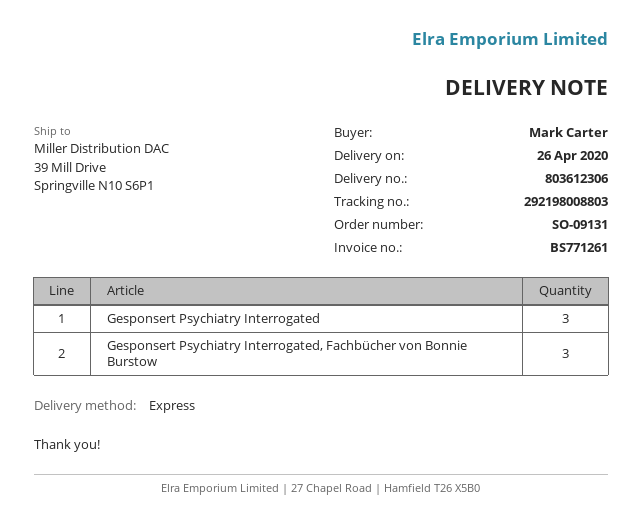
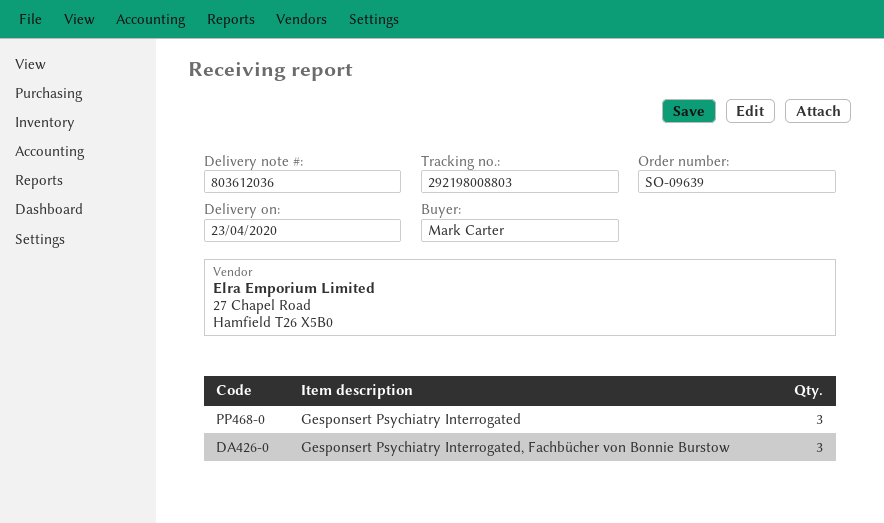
order number: SO-09131 -> SO-09639
delivery note number: 803612306 -> 803612036
delivery date: 2020-04-26 -> 2020-04-23

